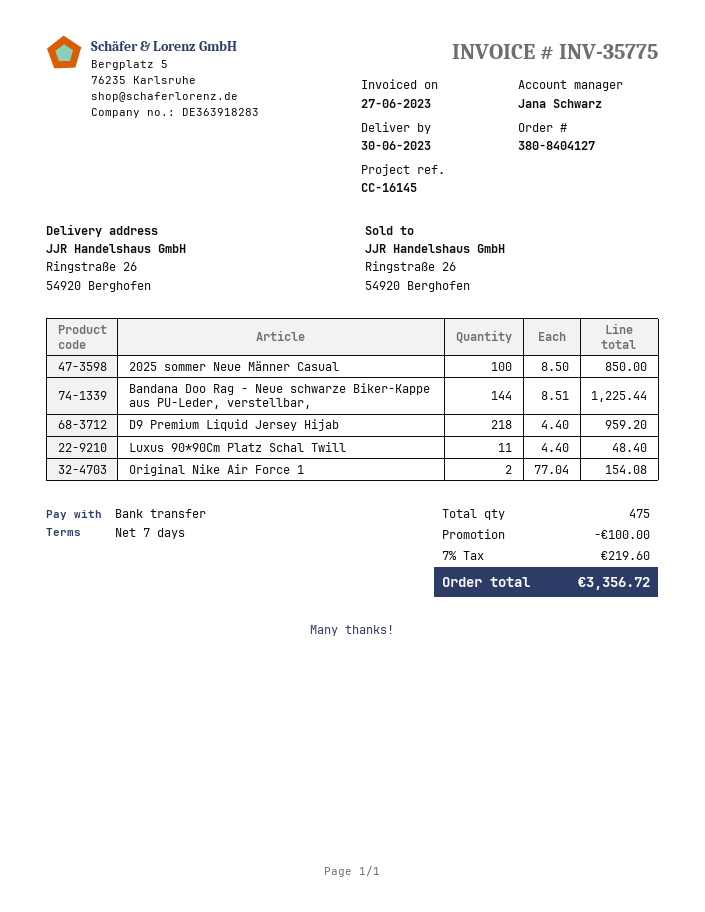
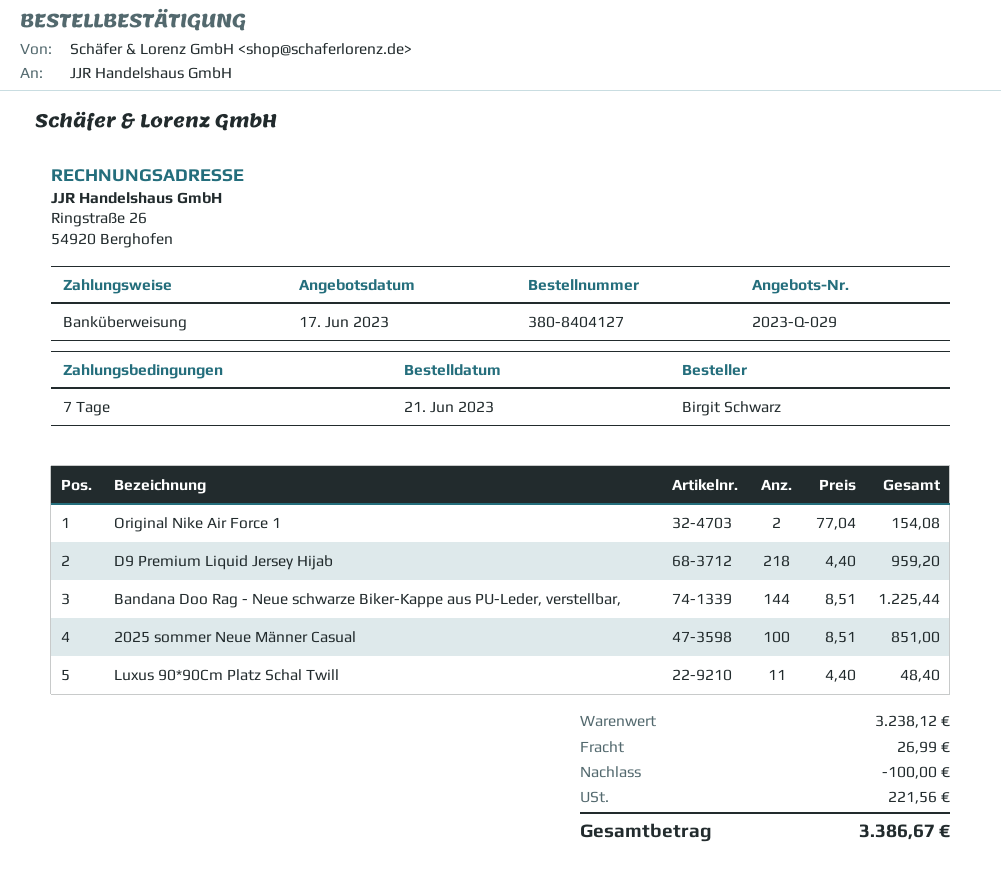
2025 sommer Neue Männer Casual: 100 x 8.50 = 850.00 -> 100 x 8.51 = 851.00
shipping: none -> 26.99
tax: 219.60 -> 221.56
total: 3356.72 -> 3386.67

